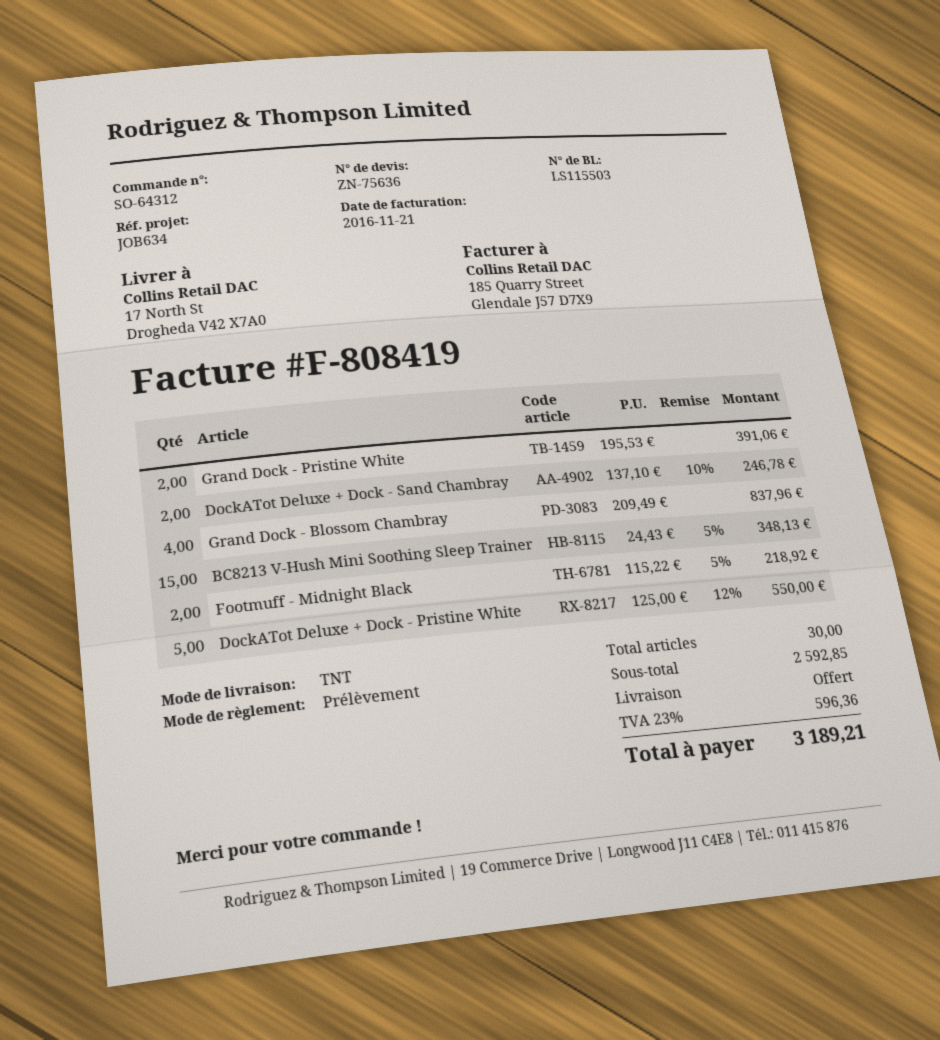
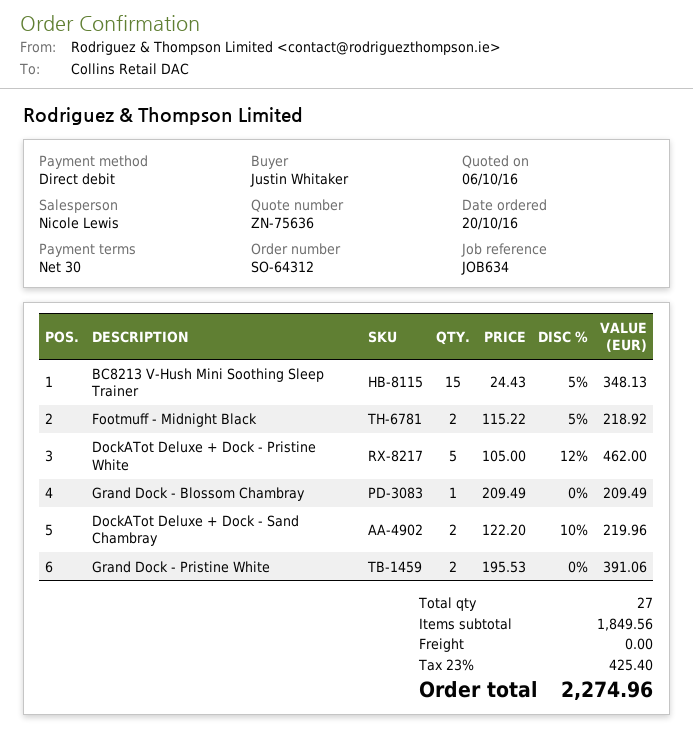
DockATot Deluxe + Dock - Sand Chambray: 2 x 137.10 - 10% = 246.78 -> 2 x 122.20 - 10% = 219.96
Grand Dock - Blossom Chambray: 4 x 209.49 = 837.96 -> 1 x 209.49 = 209.49
DockATot Deluxe + Dock - Pristine White: 5 x 125.00 - 12% = 550.00 -> 5 x 105.00 - 12% = 462.00
total quantity: 30 -> 27
subtotal: 2592.85 -> 1849.56
tax: 23% = 596.36 -> 23% = 425.40
total: 3189.21 -> 2274.96

